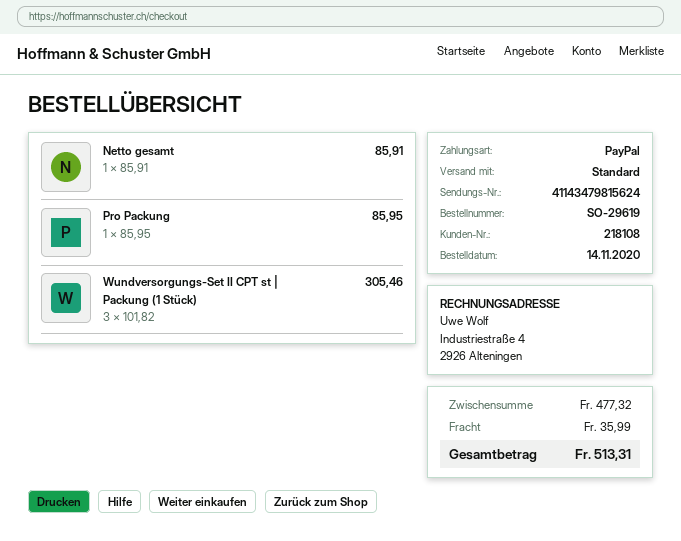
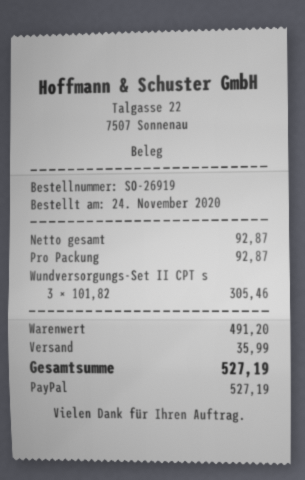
order number: SO-29619 -> SO-26919
order date: 2020-11-14 -> 2020-11-24
Netto gesamt: 1 x 85.91 = 85.91 -> 1 x 92.87 = 92.87
Pro Packung: 1 x 85.95 = 85.95 -> 1 x 92.87 = 92.87
subtotal: 477.32 -> 491.20
total: 513.31 -> 527.19

